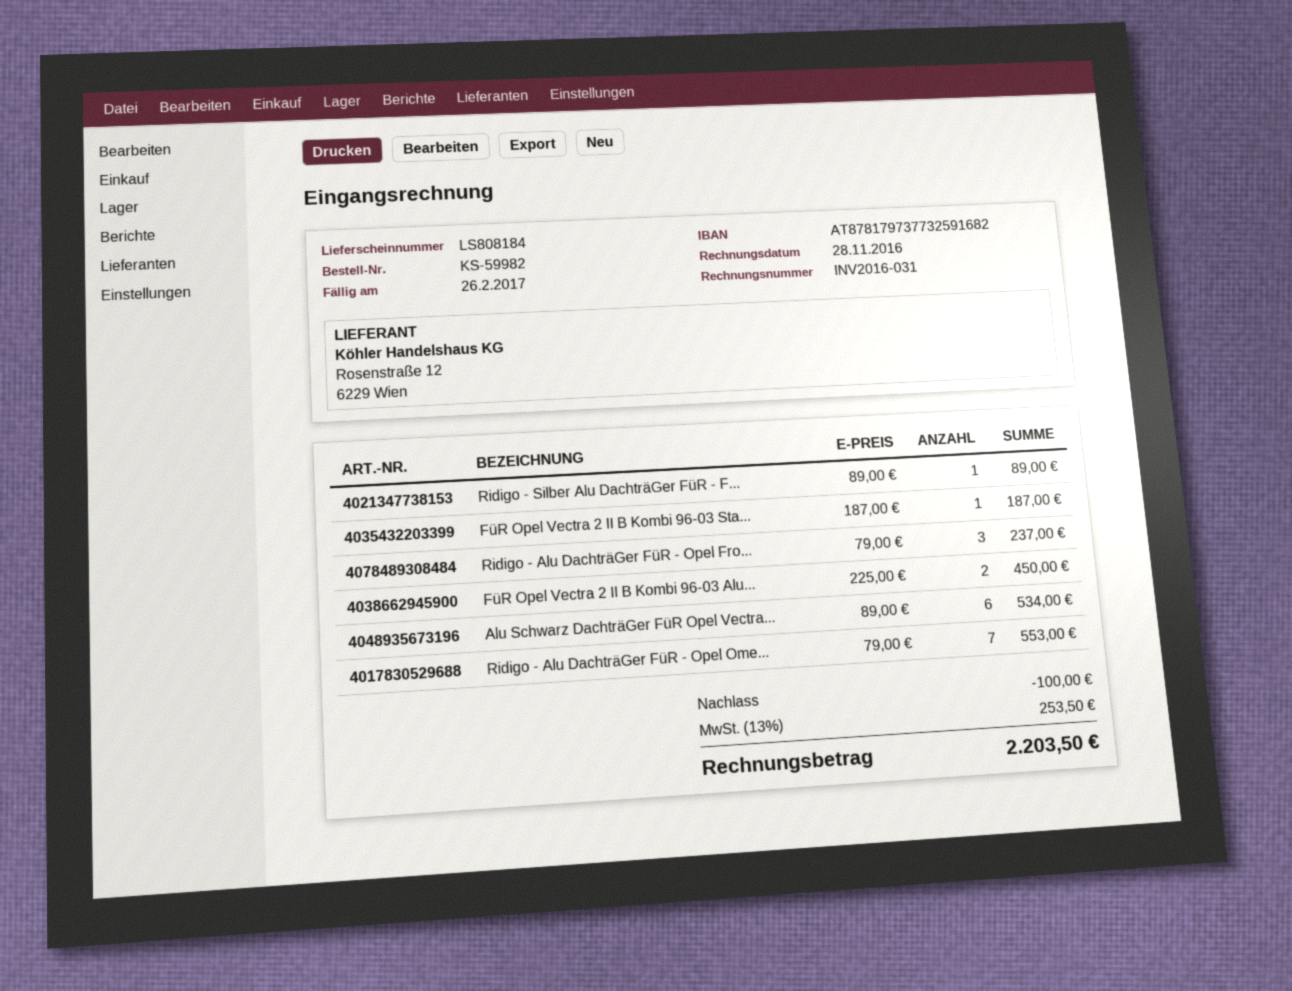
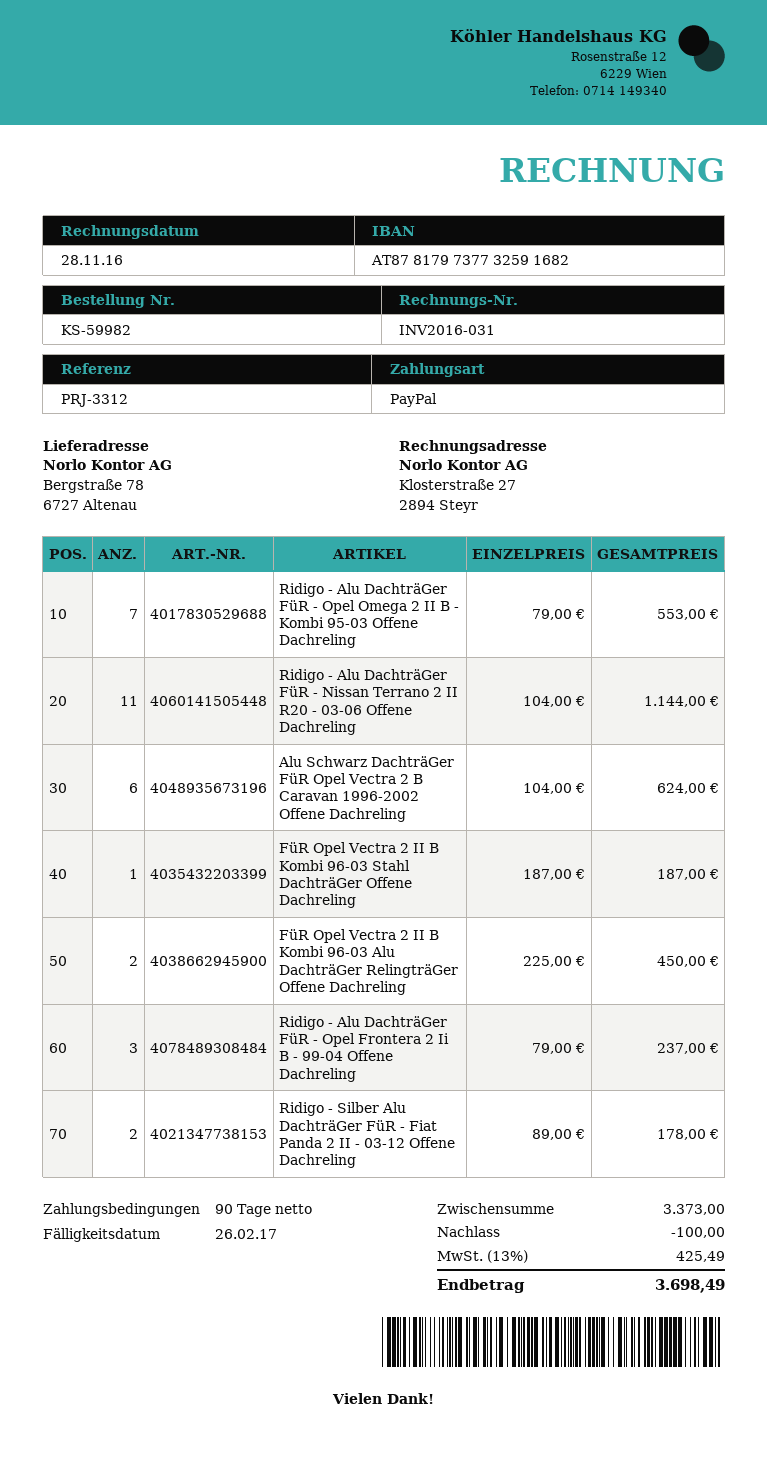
Ridigo - Silber Alu DachträGer FüR - F...: 1 x 89.00 = 89.00 -> 2 x 89.00 = 178.00
Alu Schwarz DachträGer FüR Opel Vectra...: 6 x 89.00 = 534.00 -> 6 x 104.00 = 624.00
Ridigo - Alu DachträGer FüR - Nissan Terrano 2 II R20 - 03-06 Offene Dachreling: none -> 11 x 104.00 = 1144.00
tax: 13% = 253.50 -> 13% = 425.49
total: 2203.50 -> 3698.49

